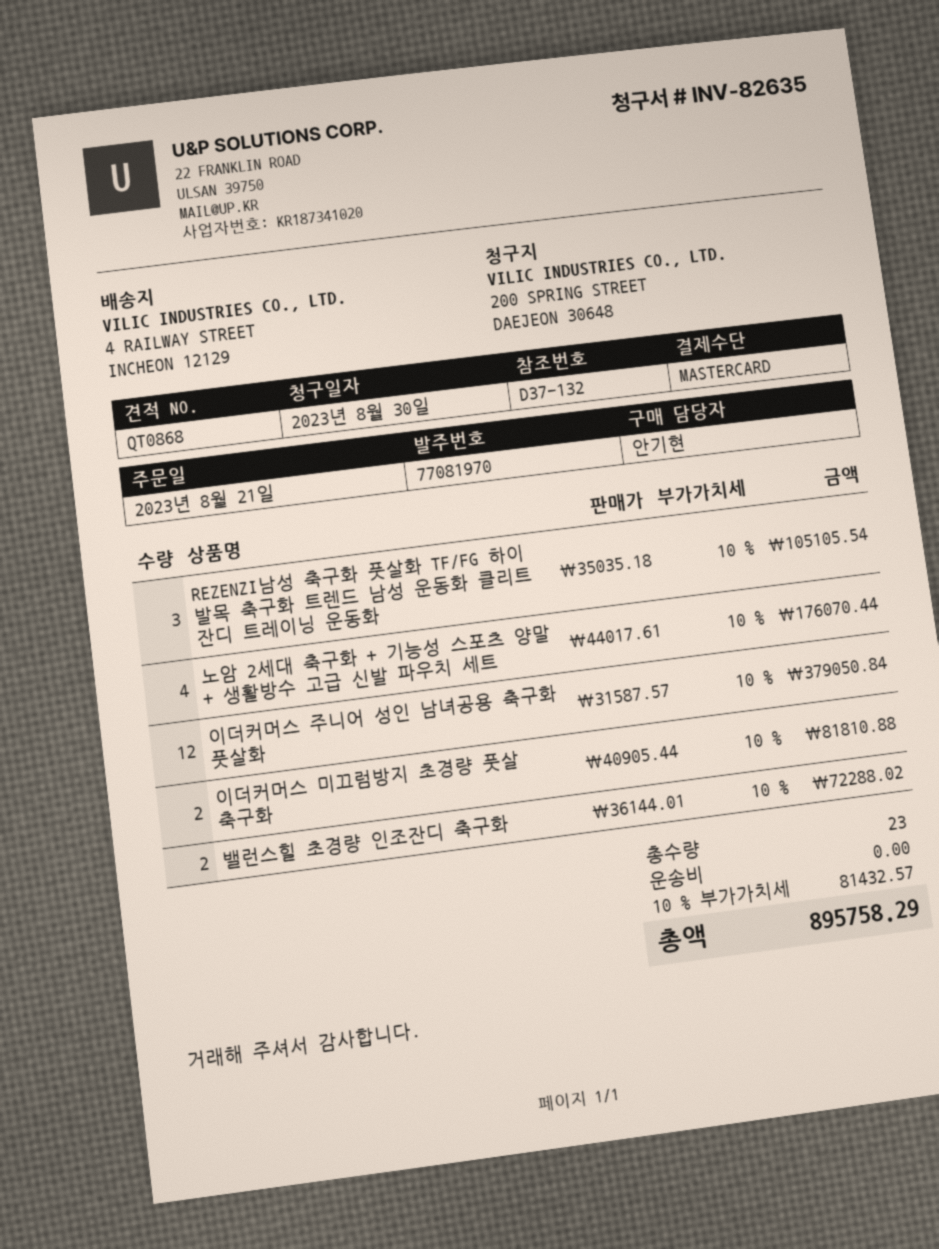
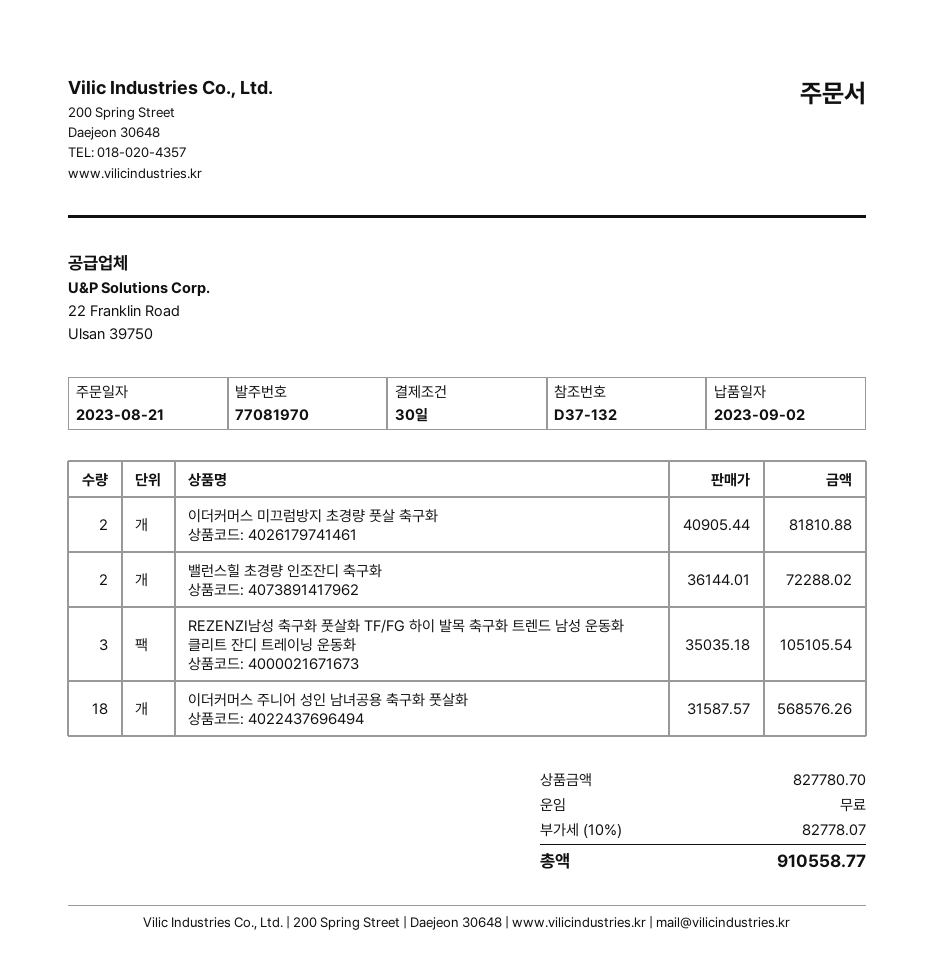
노암 2세대 축구화 + 기능성 스포츠 양말 + 생활방수 고급 신발 파우치 세트: 4 x 44017.61 = 176070.44 -> none
이더커머스 주니어 성인 남녀공용 축구화 풋살화: 12 x 31587.57 = 379050.84 -> 18 x 31587.57 = 568576.26
tax: 10% = 81432.57 -> 10% = 82778.07
total: 895758.29 -> 910558.77

